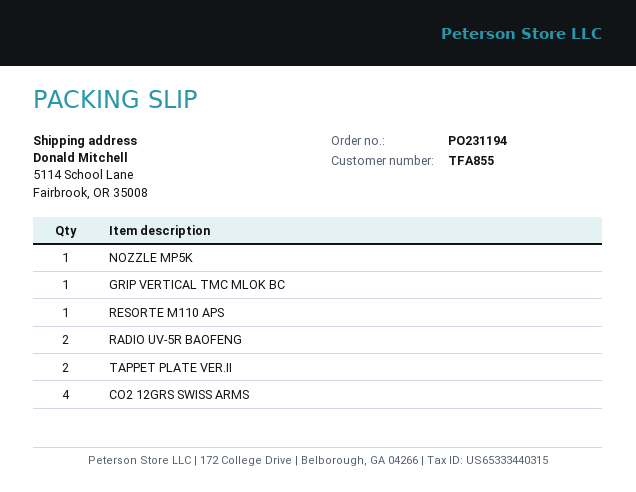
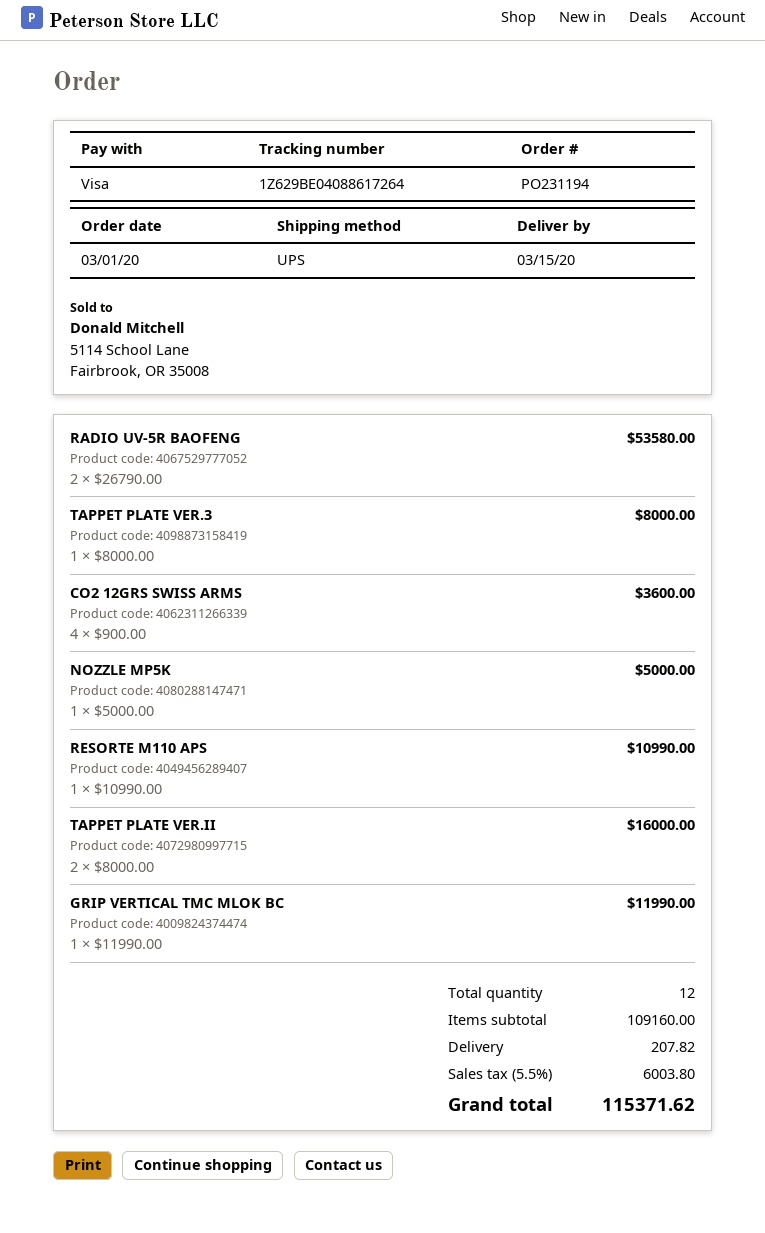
TAPPET PLATE VER.3: none -> 1

